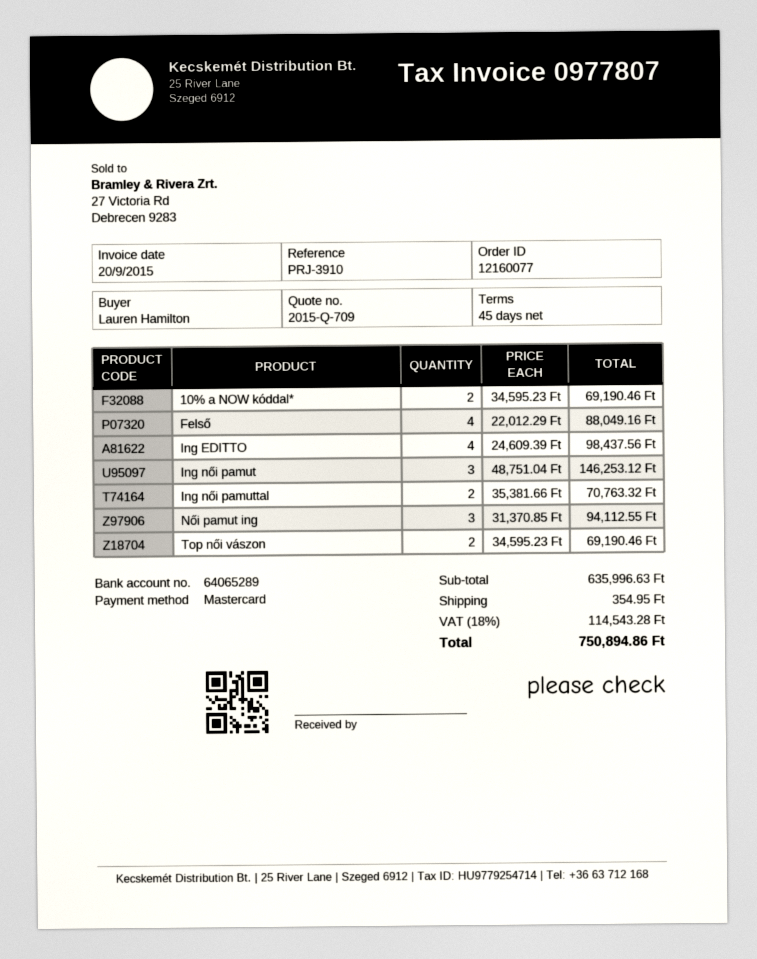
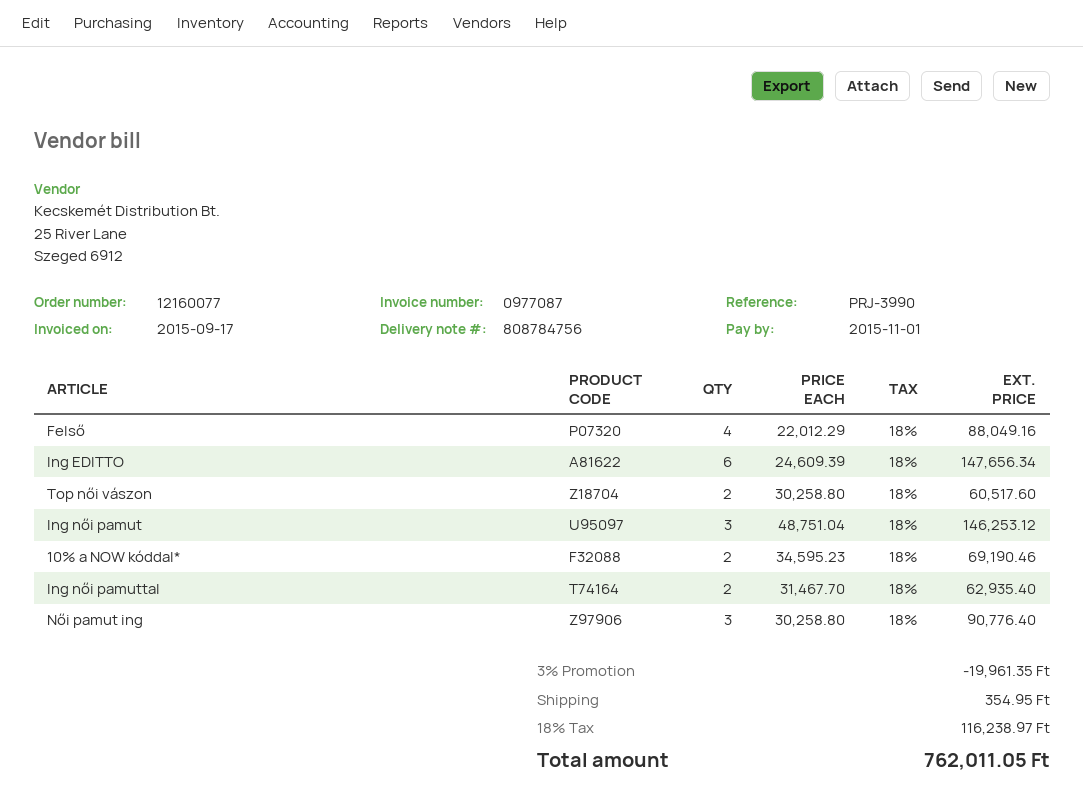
invoice number: 0977807 -> 0977087
invoice date: 2015-09-20 -> 2015-09-17
reference: PRJ-3910 -> PRJ-3990
Ing EDITTO: 4 x 24609.39 = 98437.56 -> 6 x 24609.39 = 147656.34
Ing női pamuttal: 2 x 35381.66 = 70763.32 -> 2 x 31467.70 = 62935.40
Női pamut ing: 3 x 31370.85 = 94112.55 -> 3 x 30258.80 = 90776.40
Top női vászon: 2 x 34595.23 = 69190.46 -> 2 x 30258.80 = 60517.60
discount: none -> 3% = 19961.35
tax: 18% = 114543.28 -> 18% = 116238.97
total: 750894.86 -> 762011.05

